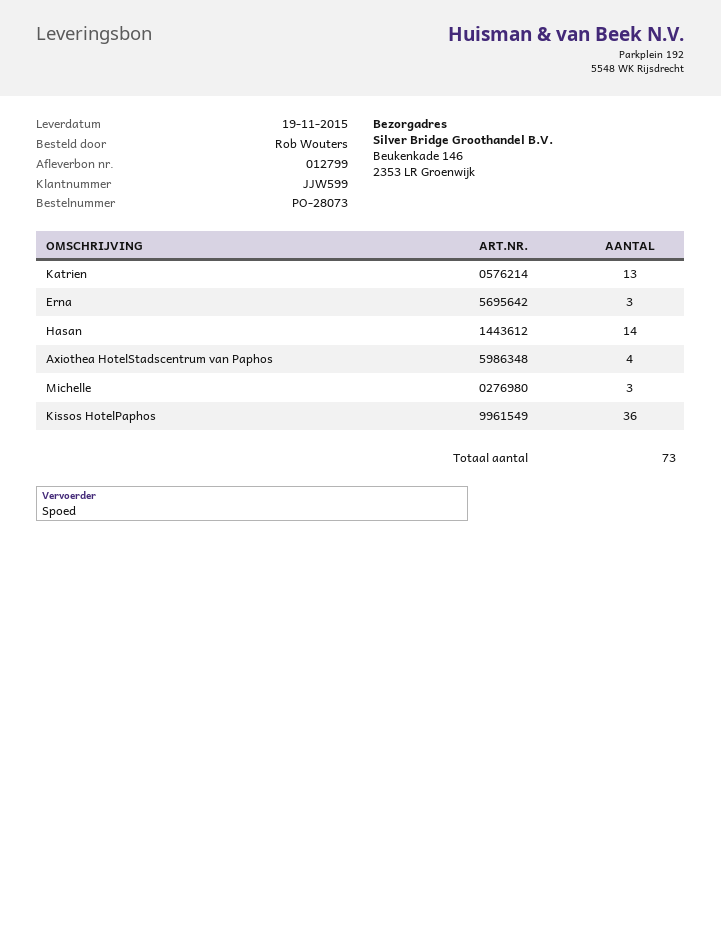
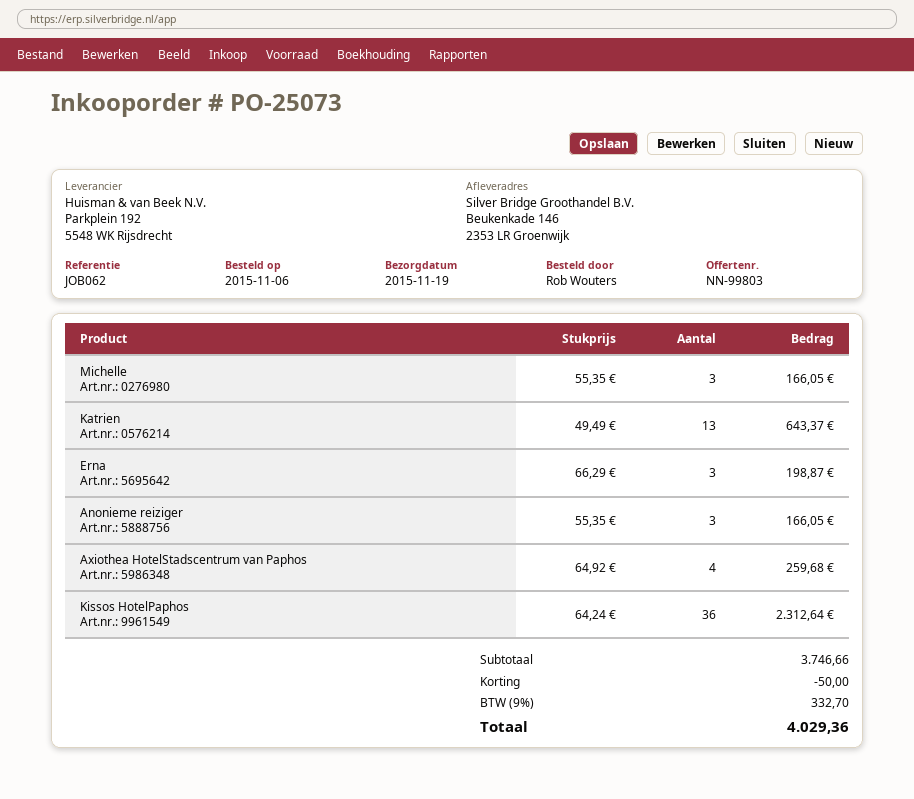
order number: PO-28073 -> PO-25073
Hasan: 14 -> none
Anonieme reiziger: none -> 3

